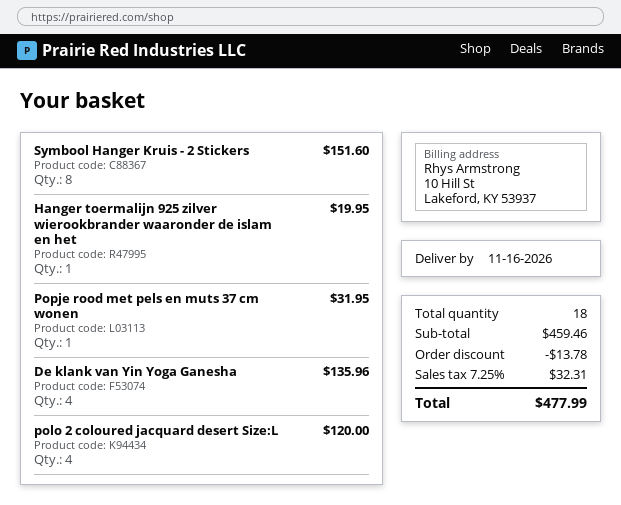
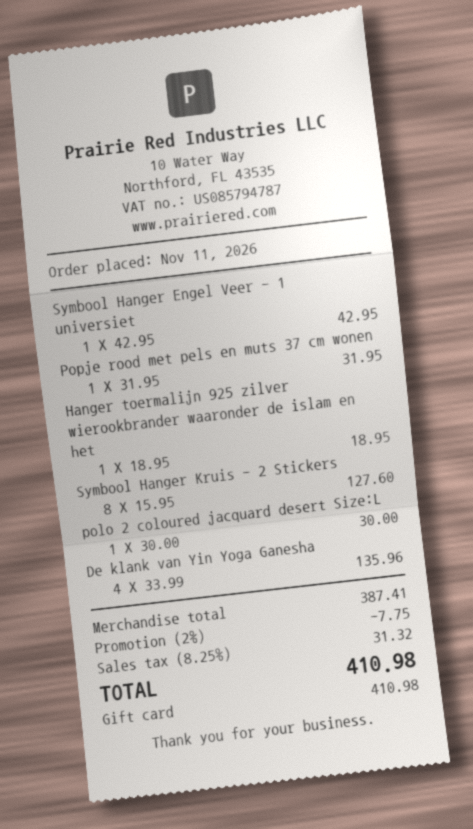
Symbool Hanger Kruis - 2 Stickers: 8 for 151.60 -> 8 for 127.60
Hanger toermalijn 925 zilver wierookbrander waaronder de islam en het: 1 for 19.95 -> 1 for 18.95
polo 2 coloured jacquard desert Size:L: 4 for 120.00 -> 1 for 30.00
Symbool Hanger Engel Veer - 1 universiet: none -> 1 for 42.95
subtotal: 459.46 -> 387.41
discount: 13.78 -> 7.75
tax: 7.25% = 32.31 -> 8.25% = 31.32
total: 477.99 -> 410.98

